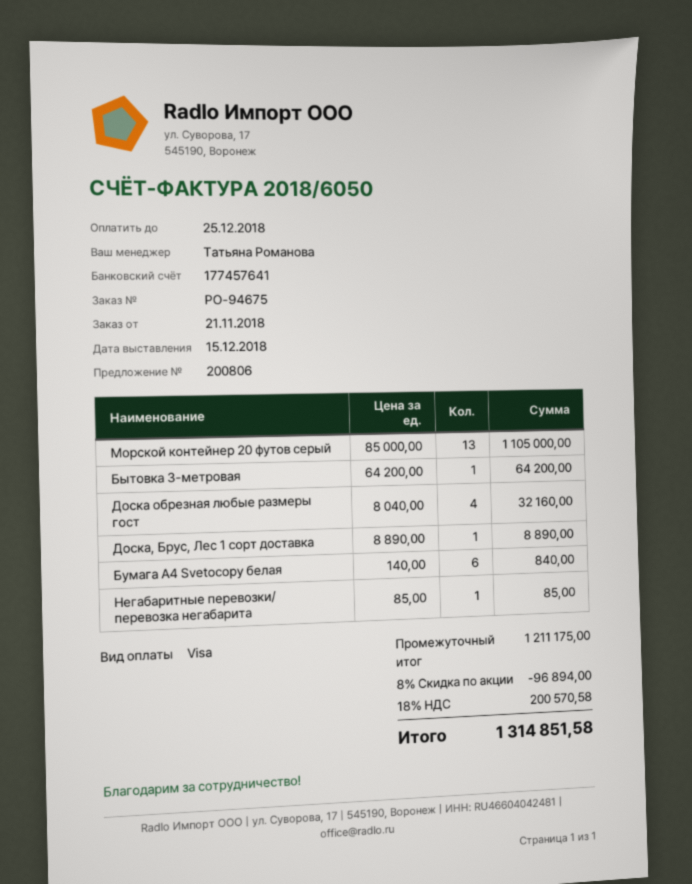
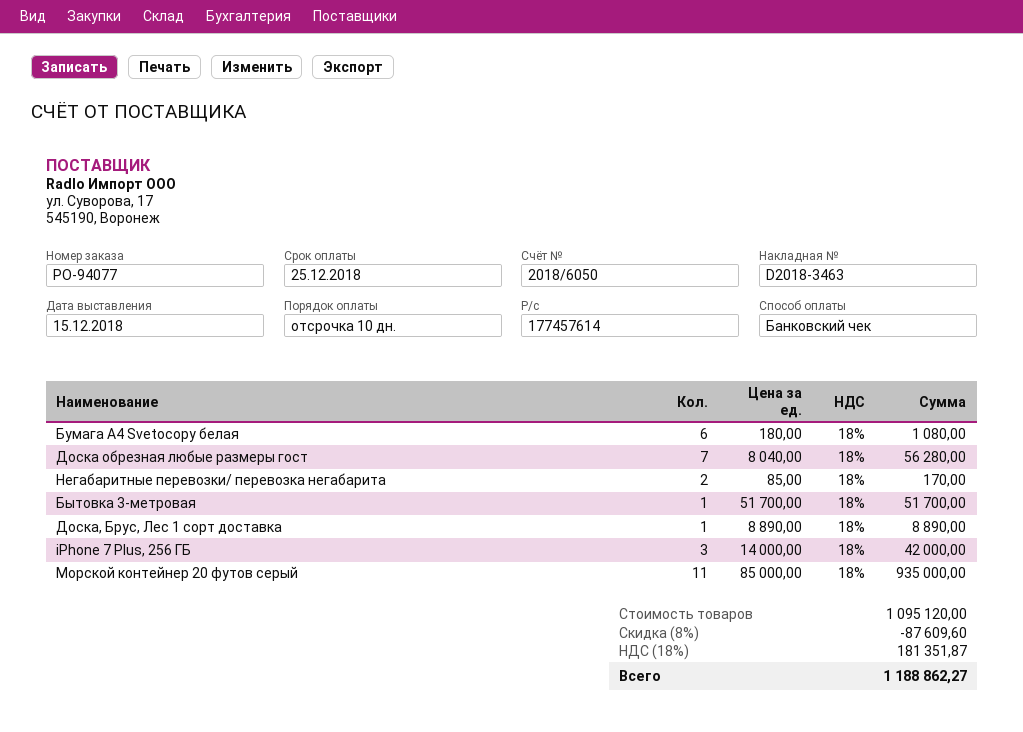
order number: PO-94675 -> PO-94077
payment method: Visa -> cheque
bank account: 177457641 -> 177457614
Морской контейнер 20 футов серый: 13 x 85000.00 = 1105000.00 -> 11 x 85000.00 = 935000.00
Бытовка 3-метровая: 1 x 64200.00 = 64200.00 -> 1 x 51700.00 = 51700.00
Доска обрезная любые размеры гост: 4 x 8040.00 = 32160.00 -> 7 x 8040.00 = 56280.00
Бумага A4 Svetocopy белая: 6 x 140.00 = 840.00 -> 6 x 180.00 = 1080.00
Негабаритные перевозки/ перевозка негабарита: 1 x 85.00 = 85.00 -> 2 x 85.00 = 170.00
iPhone 7 Plus, 256 ГБ: none -> 3 x 14000.00 = 42000.00
subtotal: 1211175.00 -> 1095120.00
discount: 8% = 96894.00 -> 8% = 87609.60
tax: 18% = 200570.58 -> 18% = 181351.87
total: 1314851.58 -> 1188862.27

